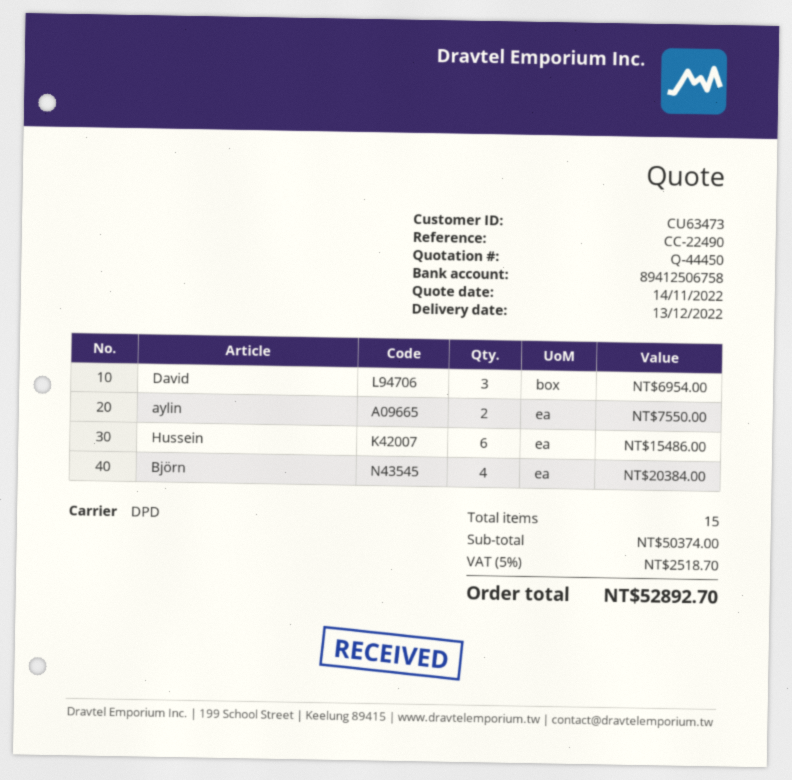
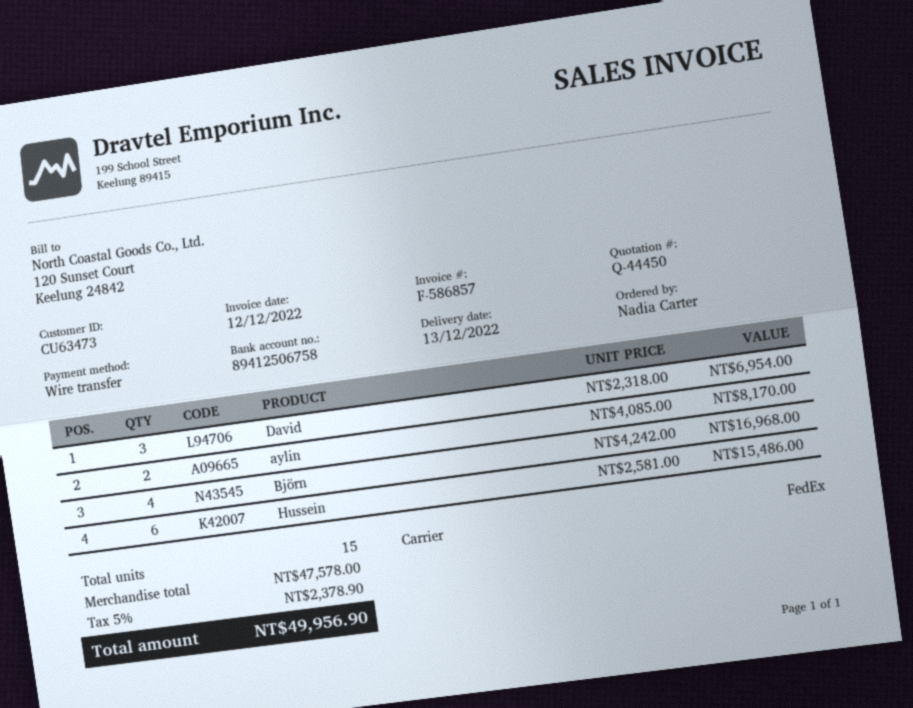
shipping method: DPD -> FedEx
aylin: 2 for 7550.00 -> 2 for 8170.00
Björn: 4 for 20384.00 -> 4 for 16968.00
subtotal: 50374.00 -> 47578.00
tax: 5% = 2518.70 -> 5% = 2378.90
total: 52892.70 -> 49956.90

